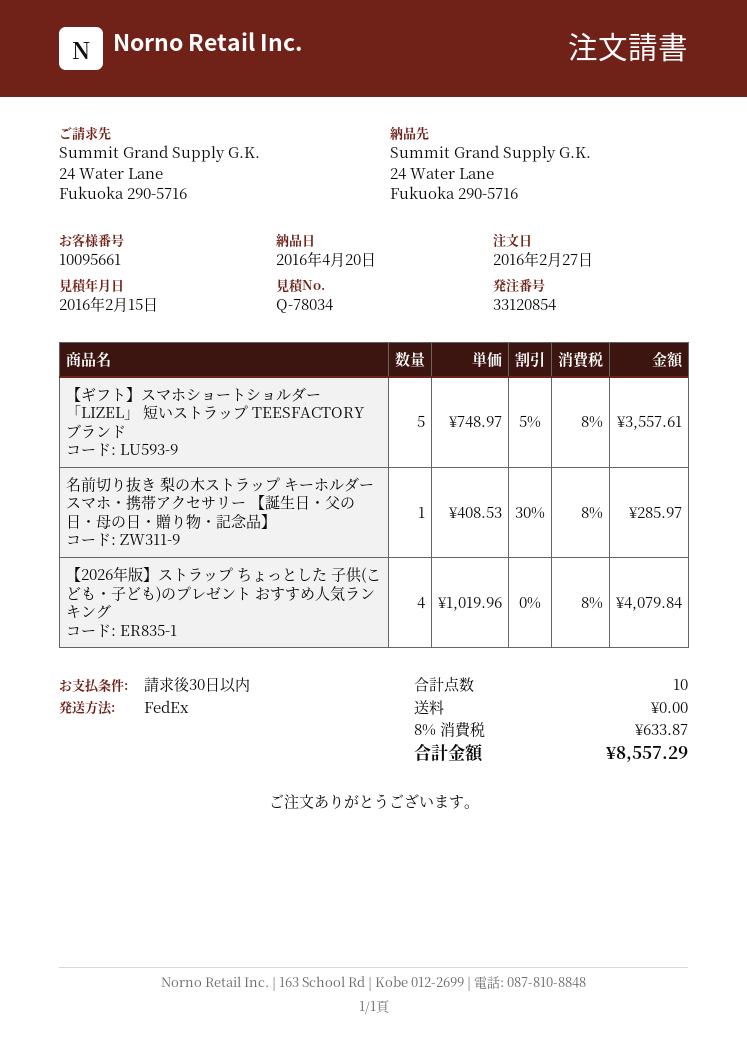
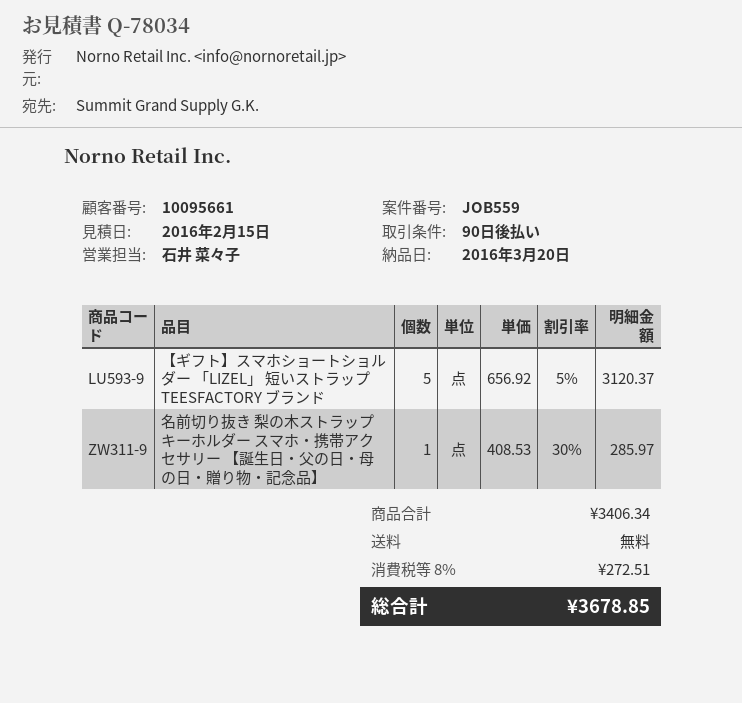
delivery date: 2016-04-20 -> 2016-03-20
payment terms: 30 days -> 90 days
【ギフト】スマホショートショルダー 「LIZEL」 短いストラップ TEESFACTORY ブランド: 5 x 748.97 - 5% = 3557.61 -> 5 x 656.92 - 5% = 3120.37
【2026年版】ストラップ ちょっとした 子供(こども・子ども)のプレゼント おすすめ人気ランキング: 4 x 1019.96 = 4079.84 -> none
tax: 8% = 633.87 -> 8% = 272.51
total: 8557.29 -> 3678.85

